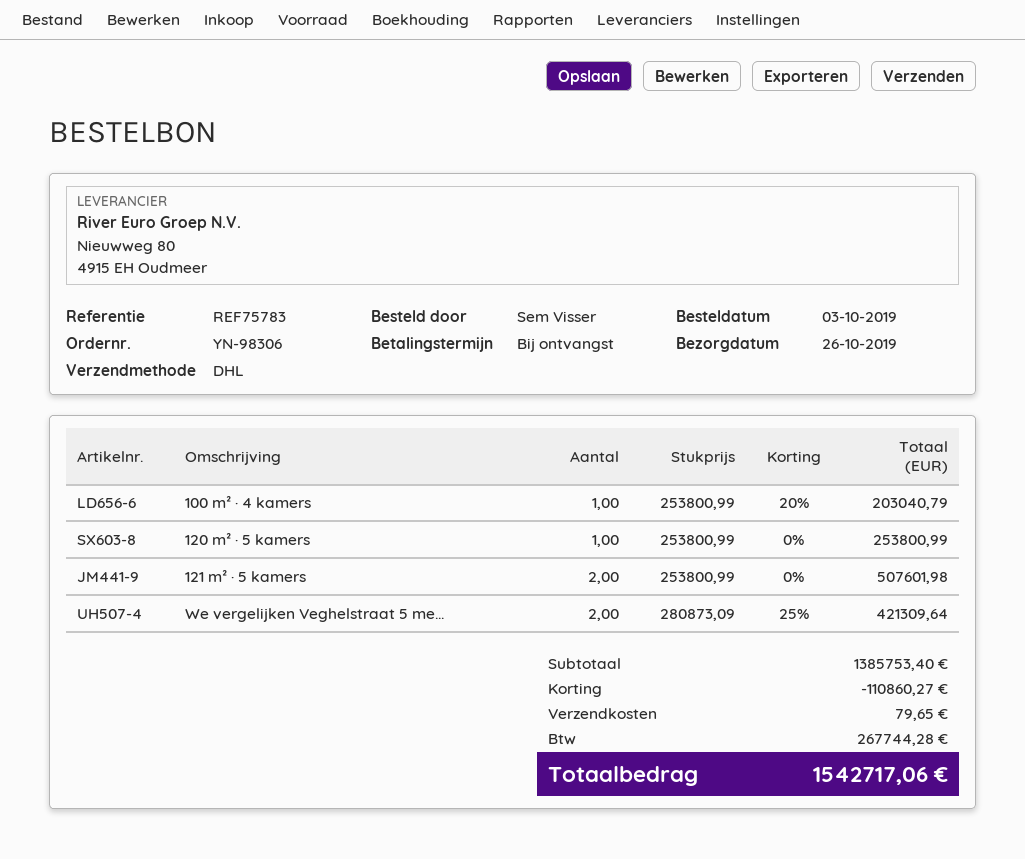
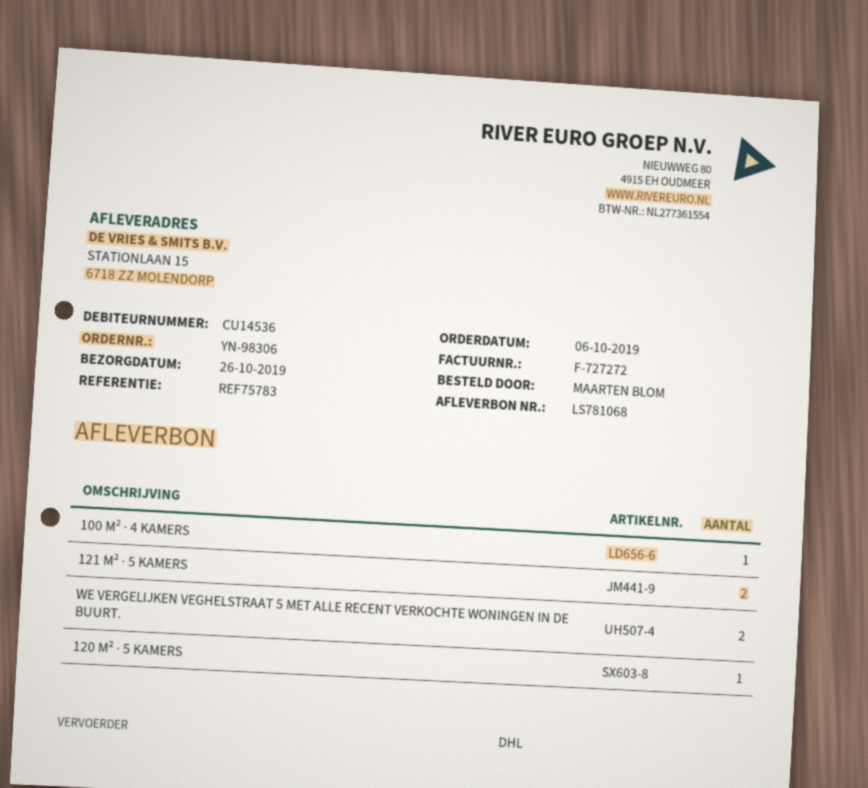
order date: 2019-10-03 -> 2019-10-06
ordered by: Sem Visser -> MAARTEN BLOM

